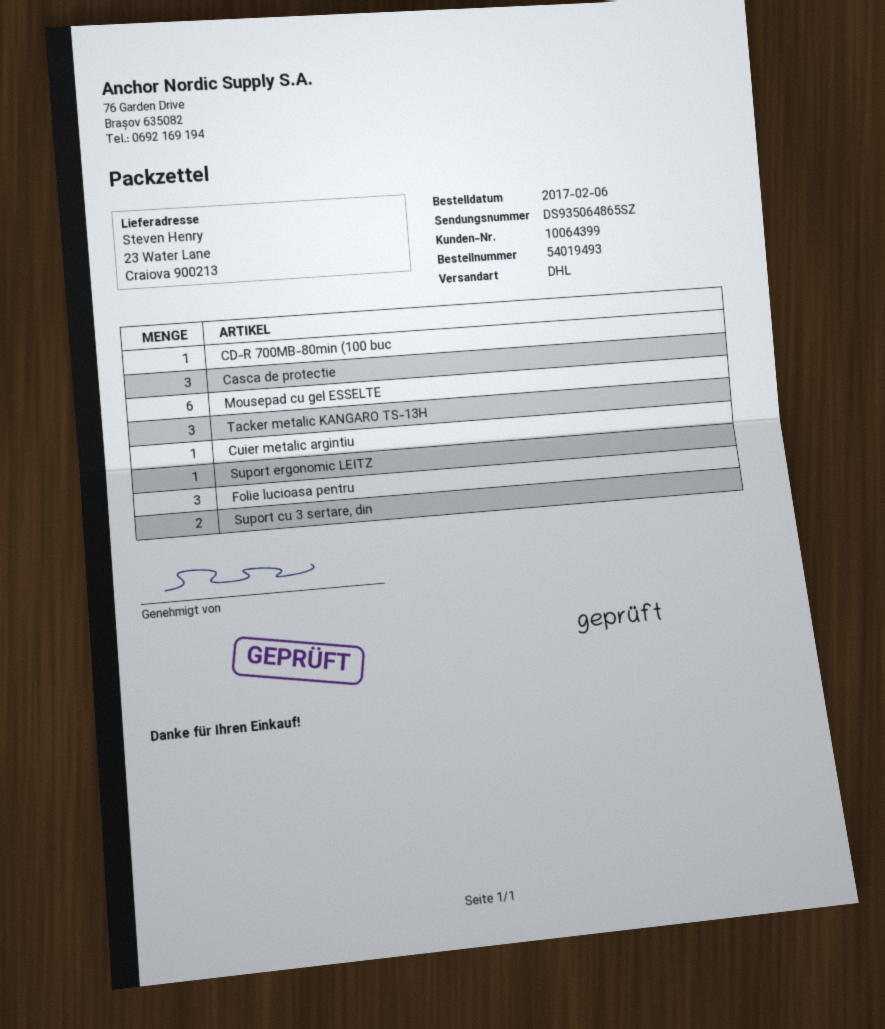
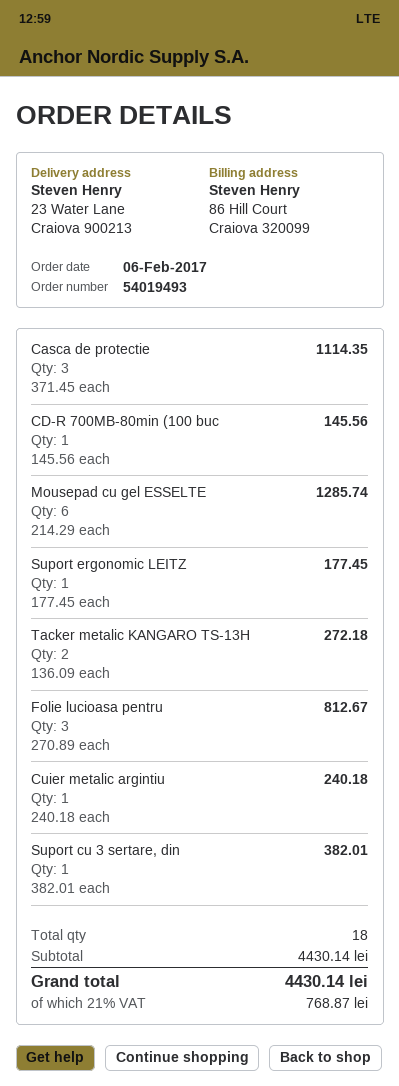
Tacker metalic KANGARO TS-13H: 3 -> 2
Suport cu 3 sertare, din: 2 -> 1

